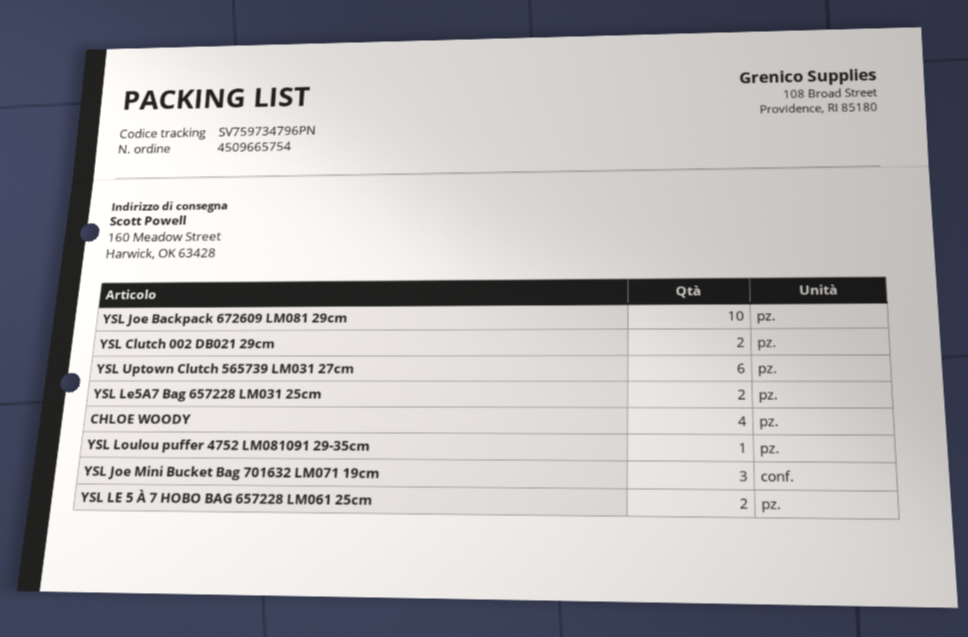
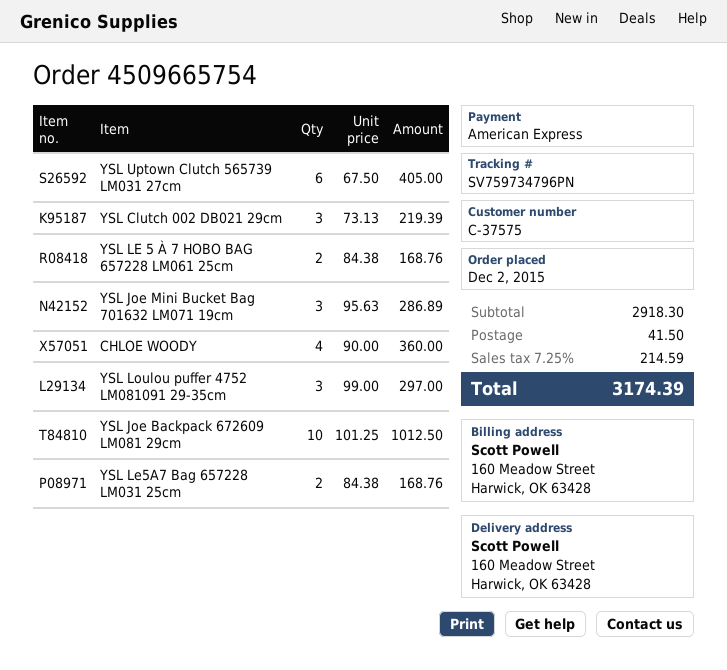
YSL Clutch 002 DB021 29cm: 2 -> 3
YSL Loulou puffer 4752 LM081091 29-35cm: 1 -> 3

